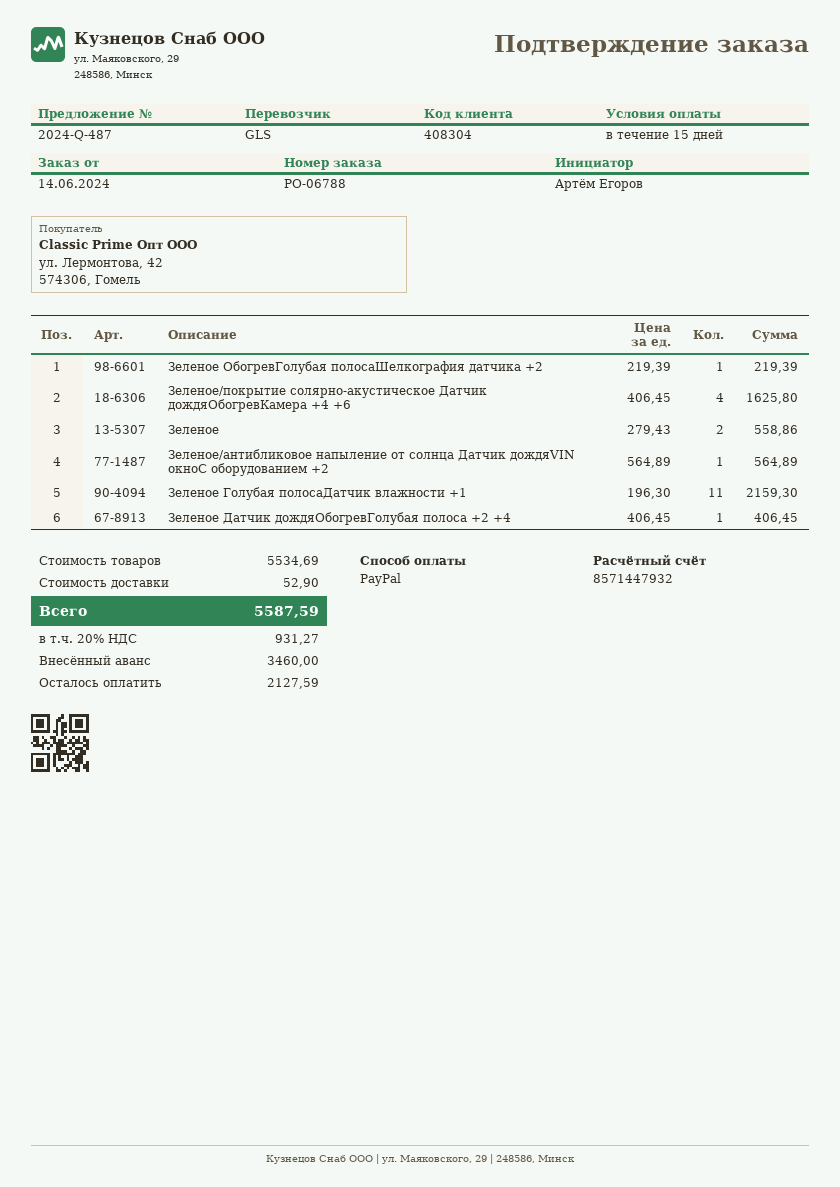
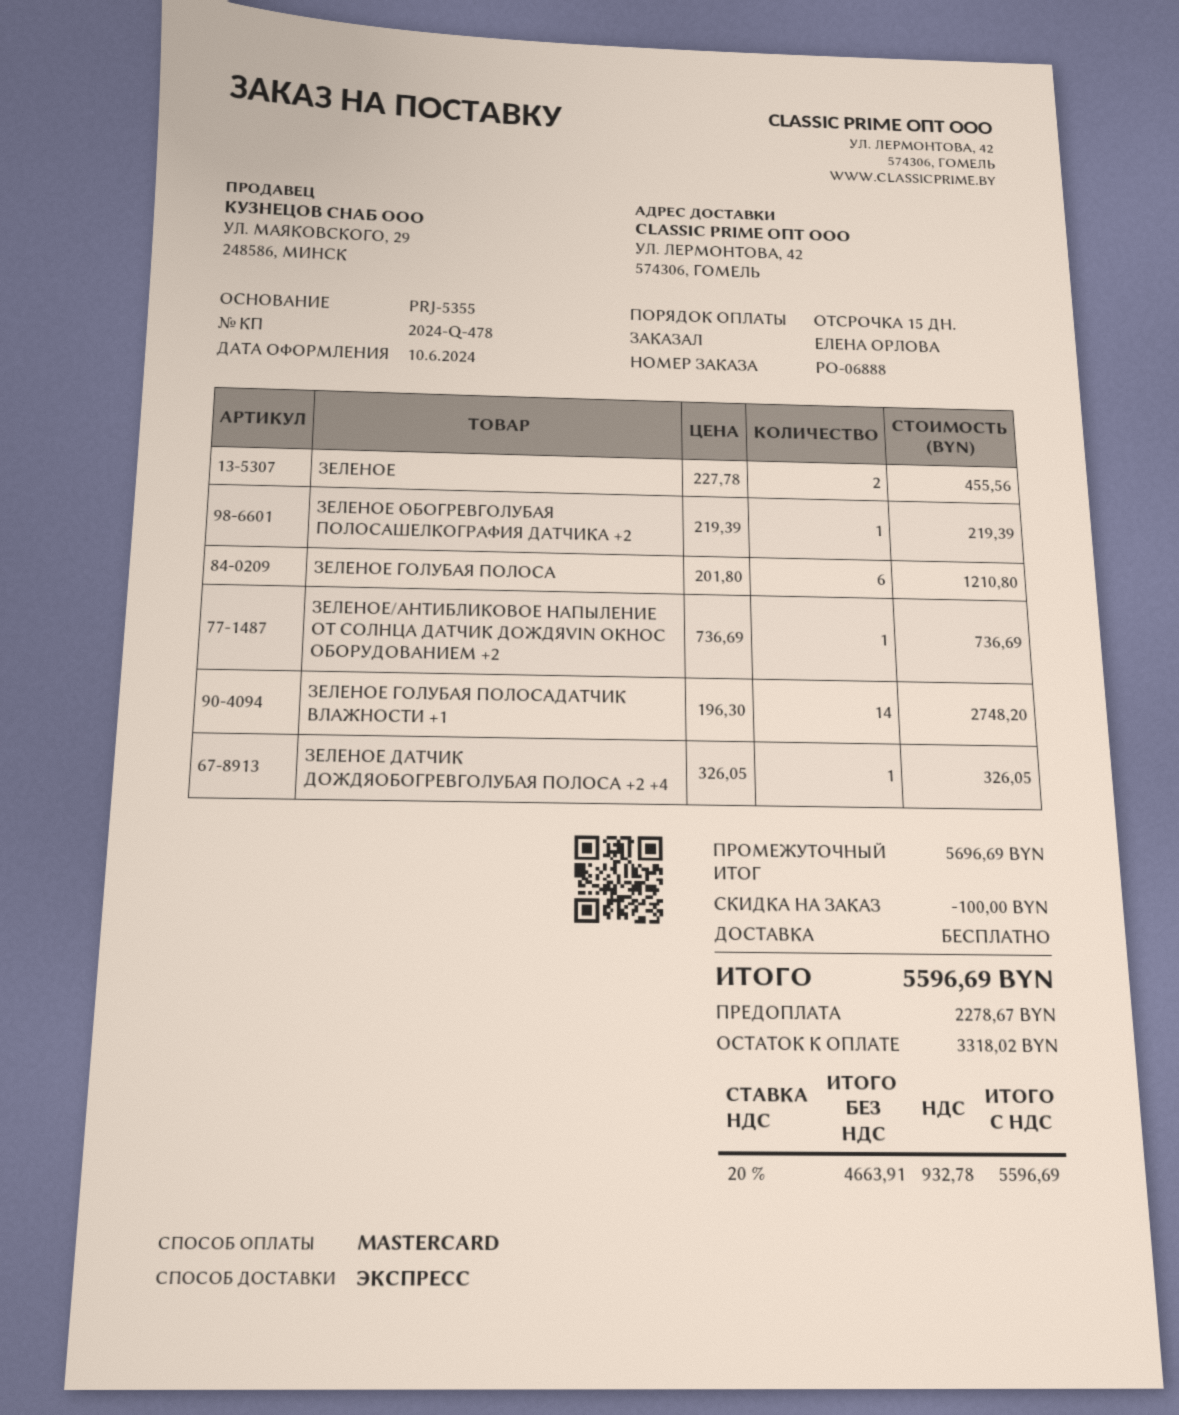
quote number: 2024-Q-487 -> 2024-Q-478
order number: PO-06788 -> PO-06888
order date: 2024-06-14 -> 2024-06-10
ordered by: Артём Егоров -> ЕЛЕНА ОРЛОВА
payment method: PayPal -> Mastercard
shipping method: GLS -> express
Зеленое/покрытие солярно-акустическое Датчик дождяОбогревКамера +4 +6: 4 x 406.45 = 1625.80 -> none
Зеленое: 2 x 279.43 = 558.86 -> 2 x 227.78 = 455.56
Зеленое/антибликовое напыление от солнца Датчик дождяVIN окноС оборудованием +2: 1 x 564.89 = 564.89 -> 1 x 736.69 = 736.69
Зеленое Голубая полосаДатчик влажности +1: 11 x 196.30 = 2159.30 -> 14 x 196.30 = 2748.20
Зеленое Датчик дождяОбогревГолубая полоса +2 +4: 1 x 406.45 = 406.45 -> 1 x 326.05 = 326.05
ЗЕЛЕНОЕ ГОЛУБАЯ ПОЛОСА: none -> 6 x 201.80 = 1210.80
subtotal: 5534.69 -> 5696.69
discount: none -> 100.00
shipping: 52.90 -> 0.00
tax: 20% = 931.27 -> 20% = 932.78
total: 5587.59 -> 5596.69
deposit: 3460.00 -> 2278.67
balance: 2127.59 -> 3318.02

